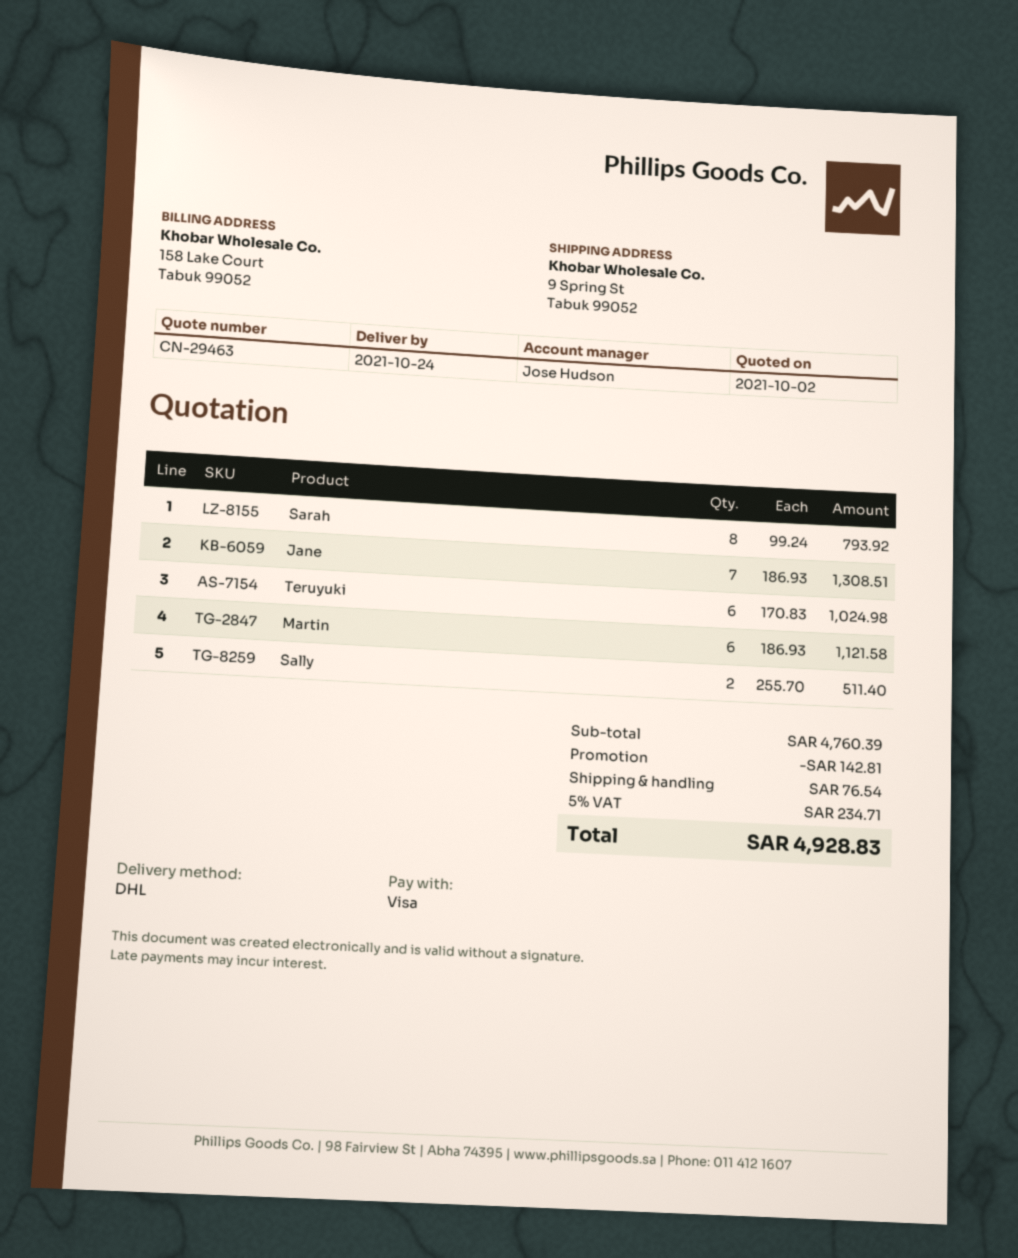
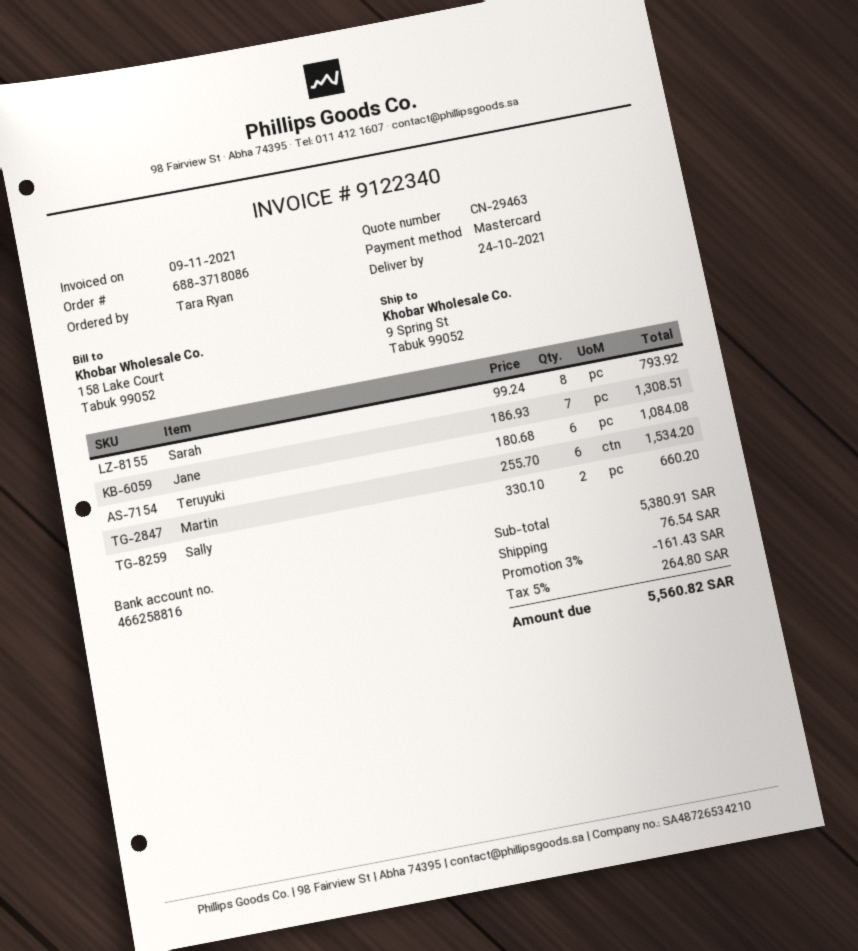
payment method: Visa -> Mastercard
Teruyuki: 6 x 170.83 = 1024.98 -> 6 x 180.68 = 1084.08
Martin: 6 x 186.93 = 1121.58 -> 6 x 255.70 = 1534.20
Sally: 2 x 255.70 = 511.40 -> 2 x 330.10 = 660.20
subtotal: 4760.39 -> 5380.91
discount: 142.81 -> 161.43
tax: 5% = 234.71 -> 5% = 264.80
total: 4928.83 -> 5560.82

